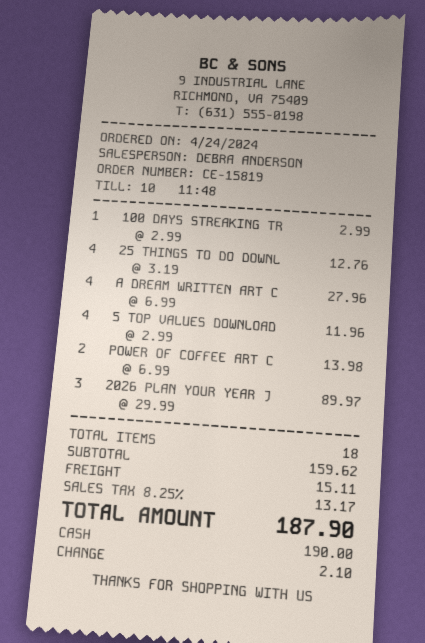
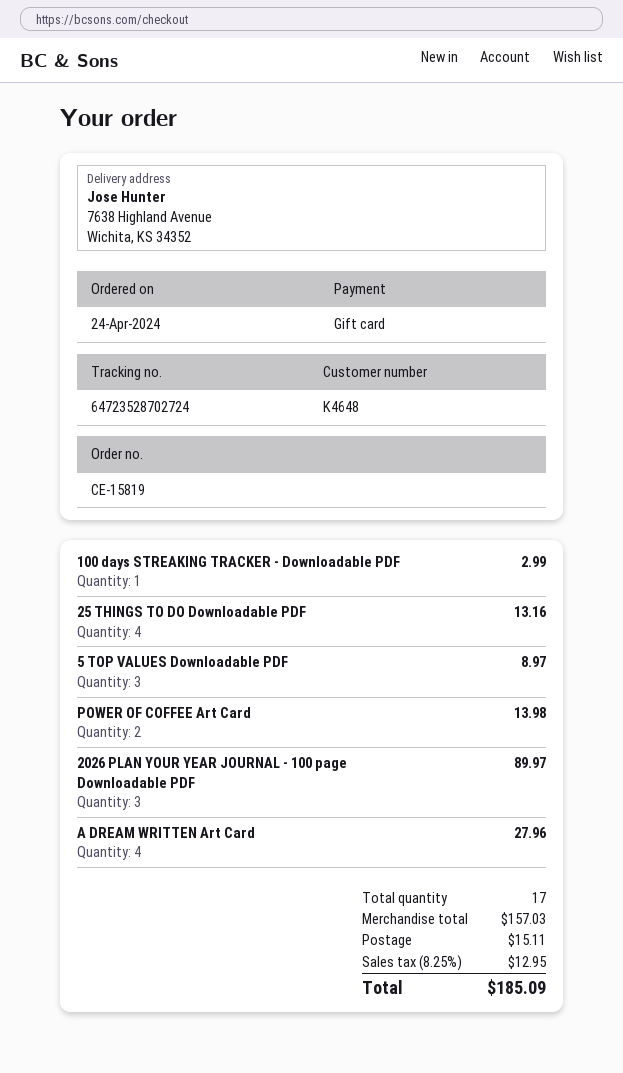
payment method: cash -> gift card
25 THINGS TO DO DOWNL: 4 for 12.76 -> 4 for 13.16
5 TOP VALUES DOWNLOAD: 4 for 11.96 -> 3 for 8.97
total quantity: 18 -> 17
subtotal: 159.62 -> 157.03
tax: 8.25% = 13.17 -> 8.25% = 12.95
total: 187.90 -> 185.09

